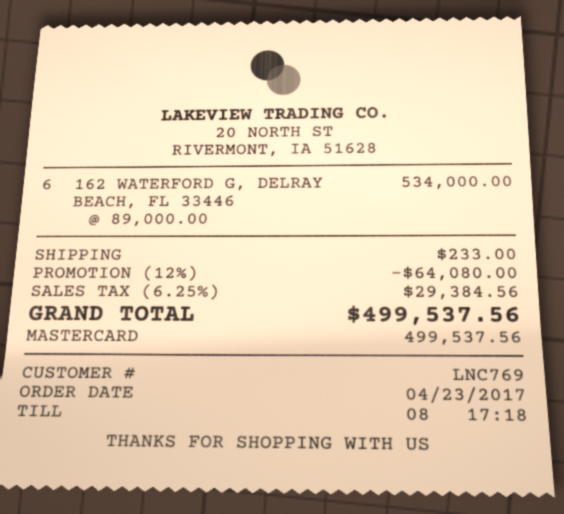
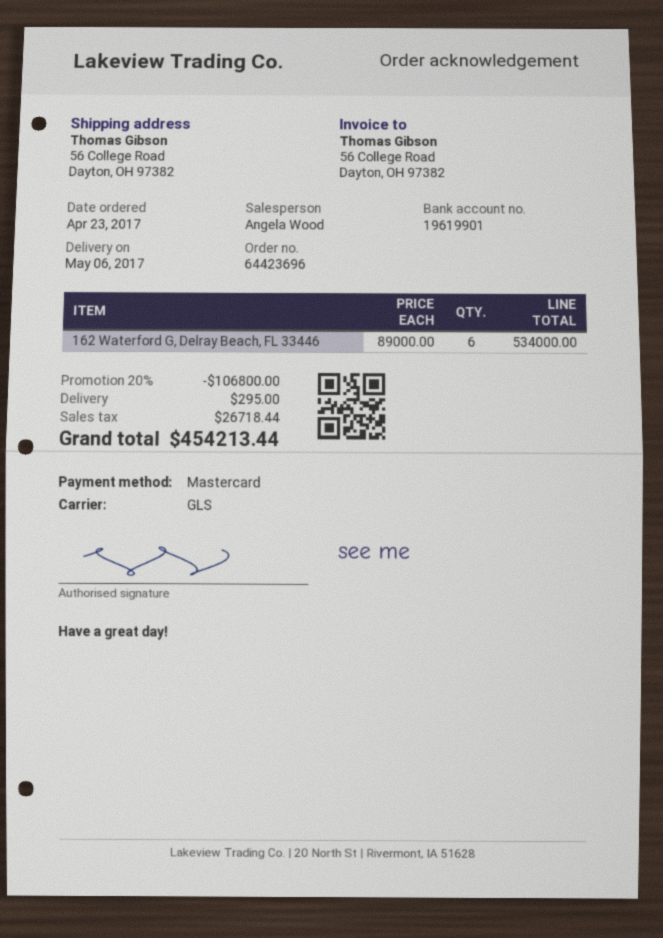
discount: 12% = 64080.00 -> 20% = 106800.00
shipping: 233.00 -> 295.00
tax: 29384.56 -> 26718.44
total: 499537.56 -> 454213.44

